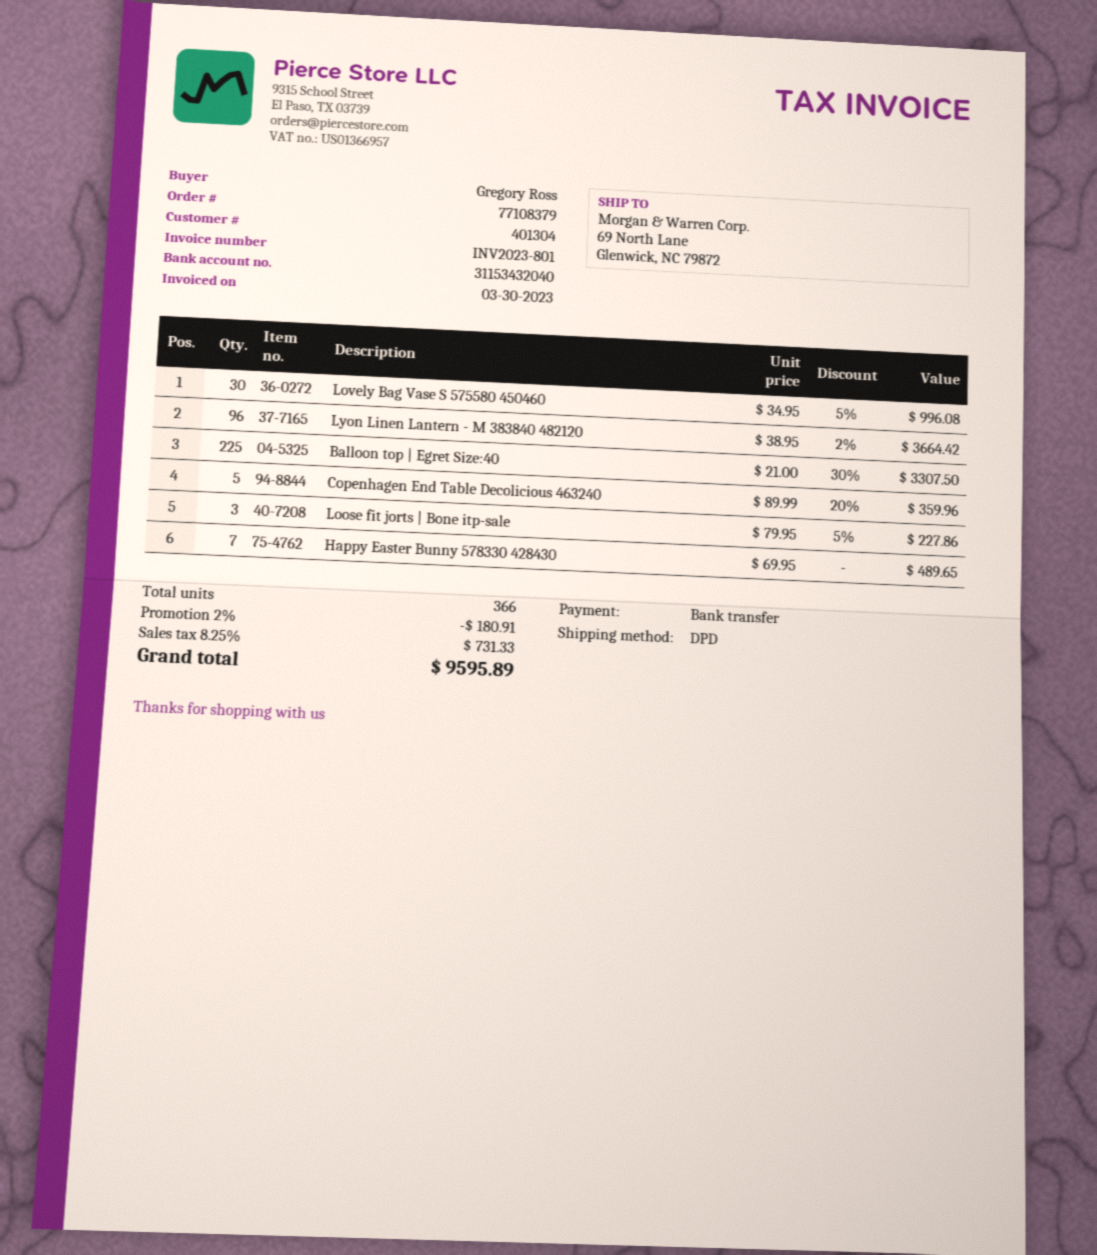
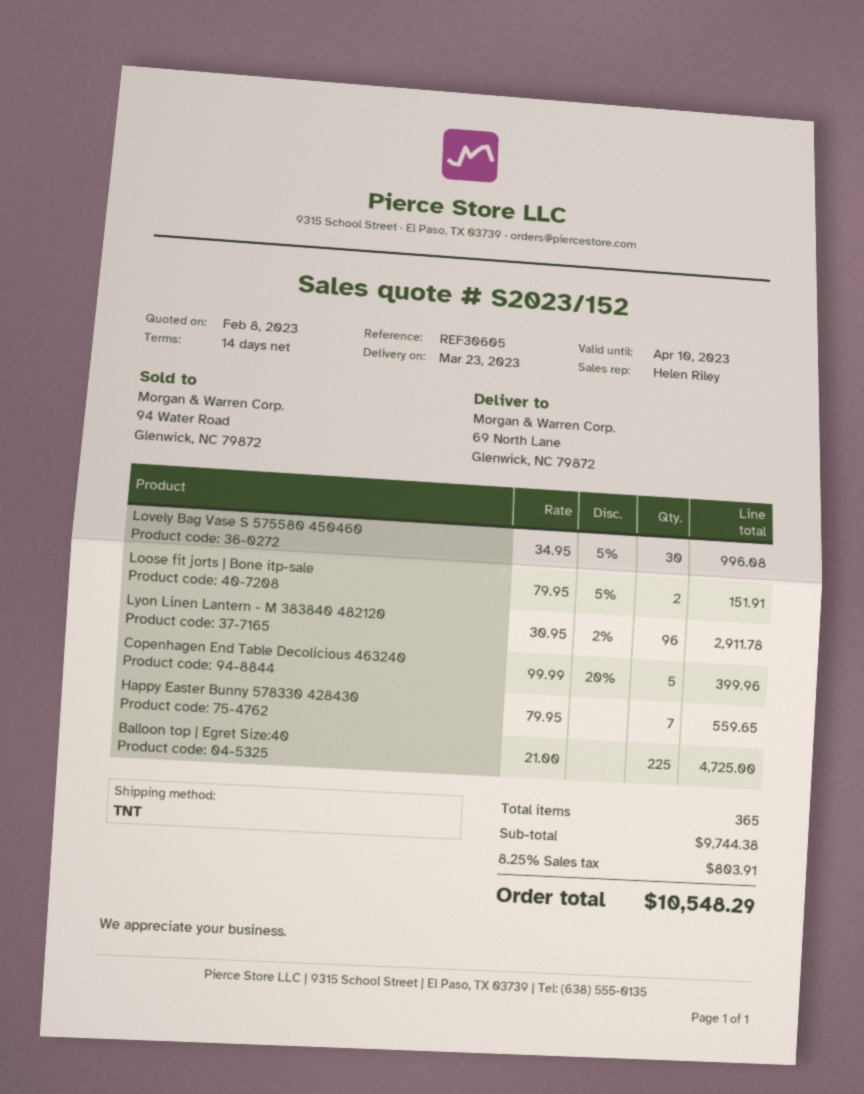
shipping method: DPD -> TNT
Lyon Linen Lantern - M 383840 482120: 96 x 38.95 - 2% = 3664.42 -> 96 x 30.95 - 2% = 2911.78
Balloon top | Egret Size:40: 225 x 21.00 - 30% = 3307.50 -> 225 x 21.00 = 4725.00
Copenhagen End Table Decolicious 463240: 5 x 89.99 - 20% = 359.96 -> 5 x 99.99 - 20% = 399.96
Loose fit jorts | Bone itp-sale: 3 x 79.95 - 5% = 227.86 -> 2 x 79.95 - 5% = 151.91
Happy Easter Bunny 578330 428430: 7 x 69.95 = 489.65 -> 7 x 79.95 = 559.65
total quantity: 366 -> 365
discount: 2% = 180.91 -> none
tax: 8.25% = 731.33 -> 8.25% = 803.91
total: 9595.89 -> 10548.29

